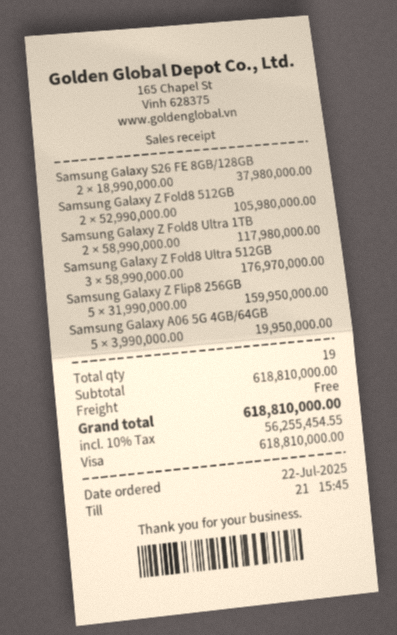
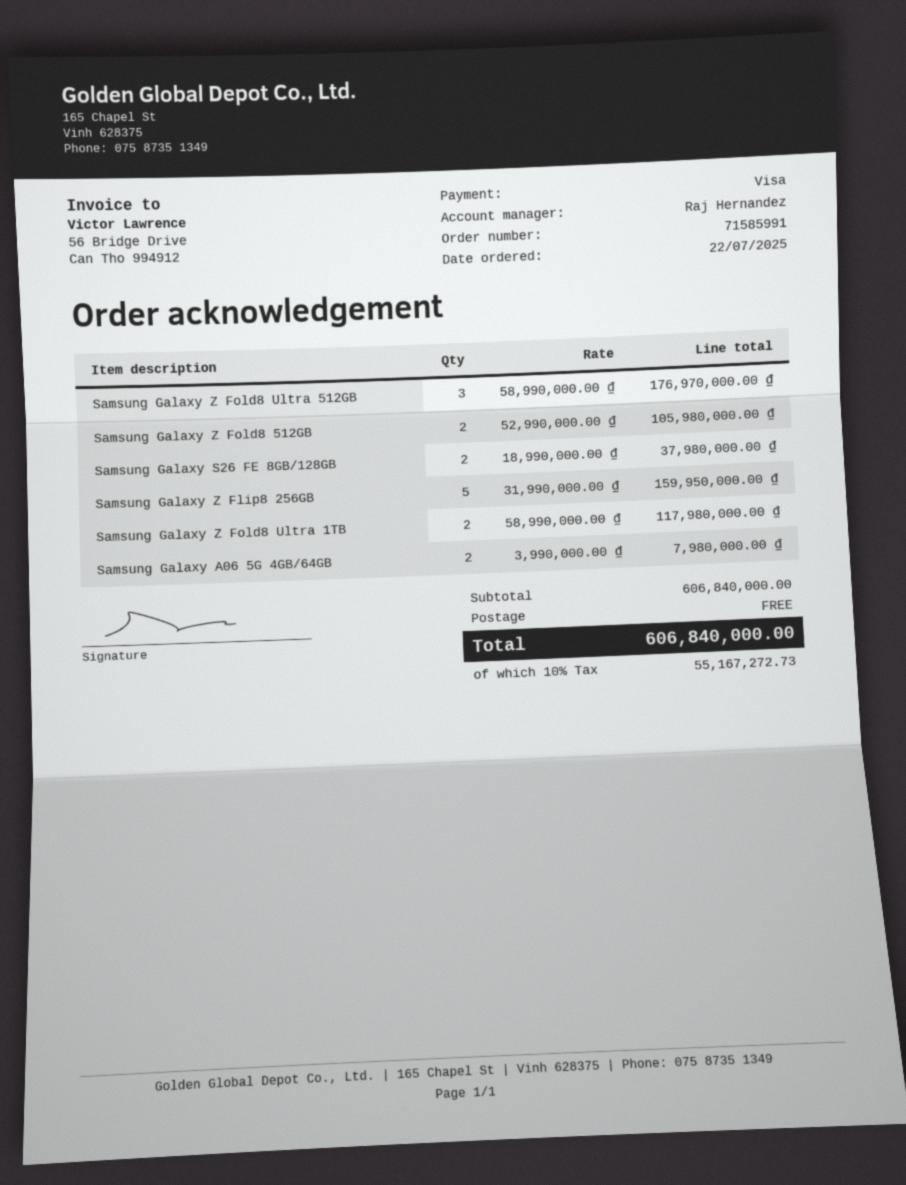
Samsung Galaxy A06 5G 4GB/64GB: 5 x 3990000.00 = 19950000.00 -> 2 x 3990000.00 = 7980000.00
subtotal: 618810000.00 -> 606840000.00
tax: 10% = 56255454.55 -> 10% = 55167272.73
total: 618810000.00 -> 606840000.00

